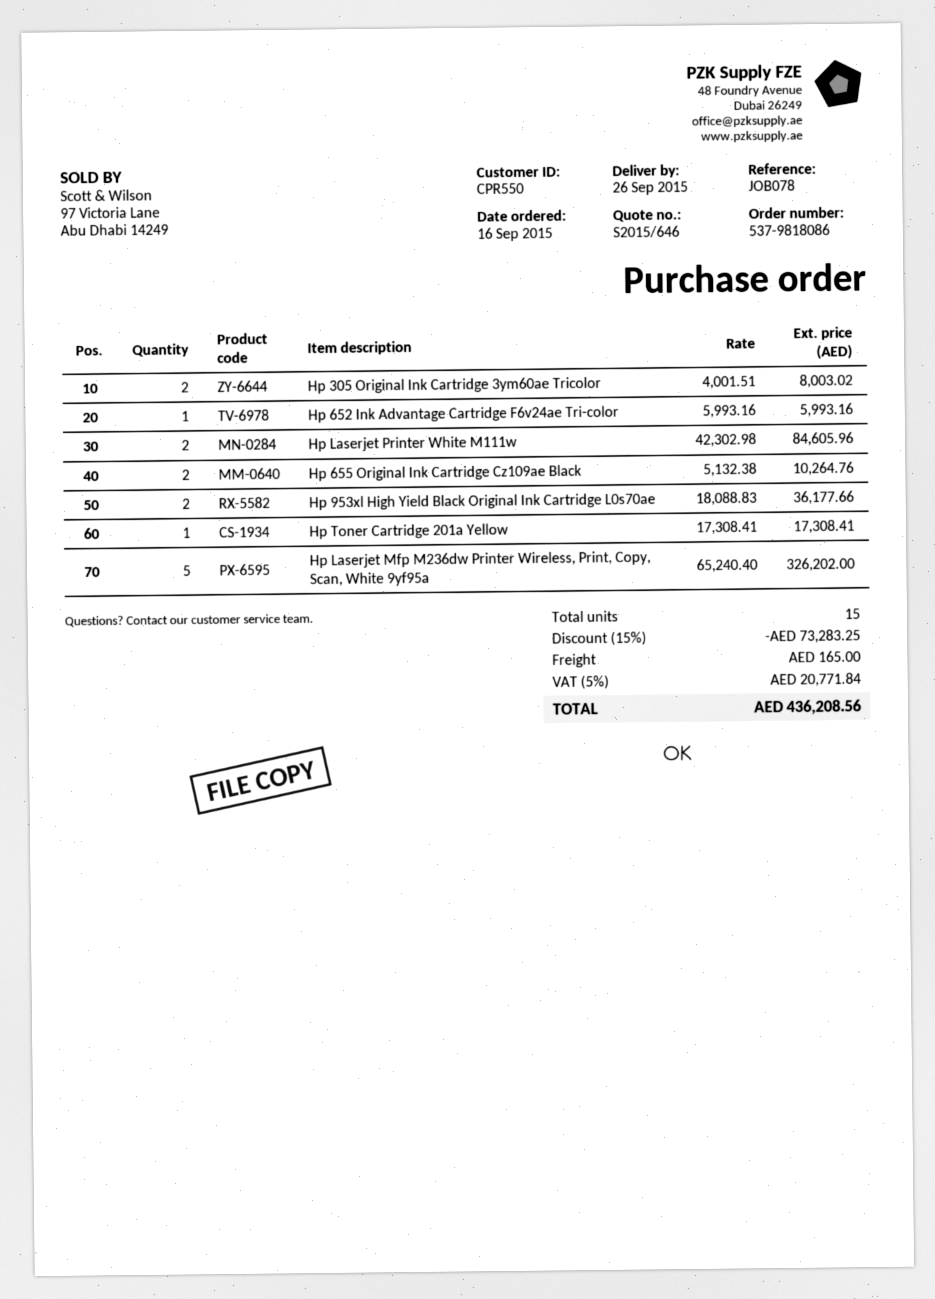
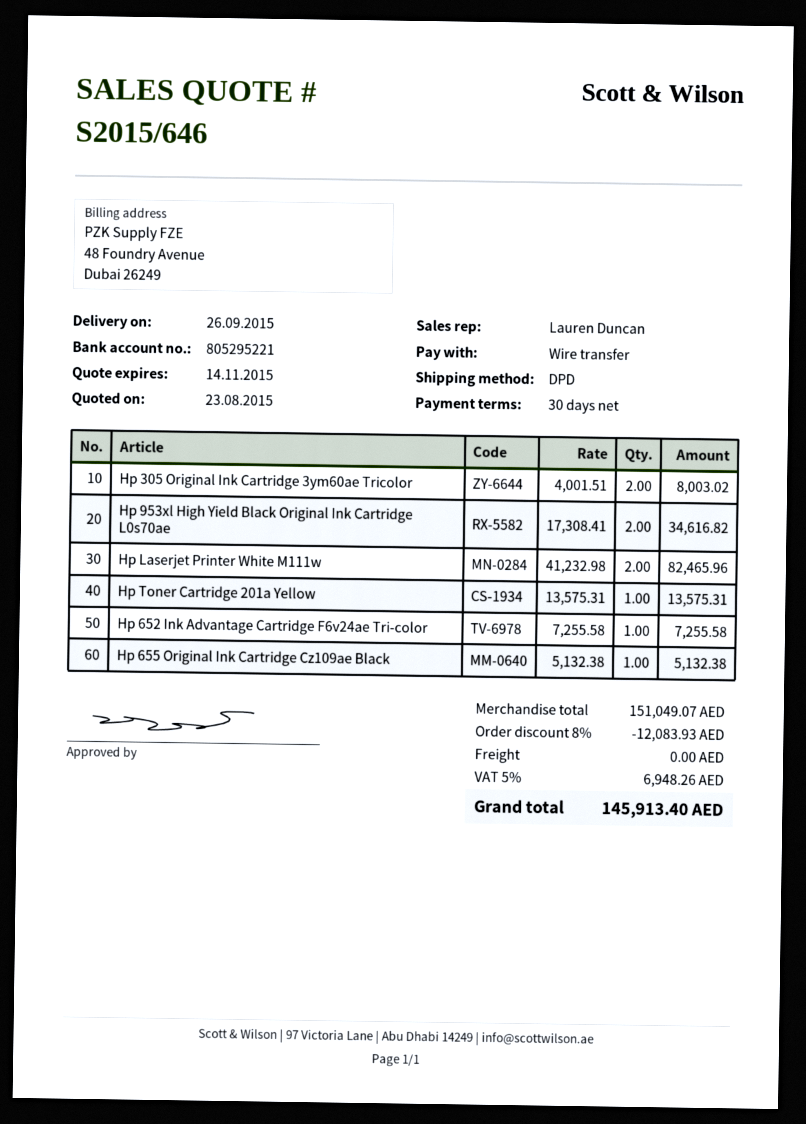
Hp 652 Ink Advantage Cartridge F6v24ae Tri-color: 1 x 5993.16 = 5993.16 -> 1 x 7255.58 = 7255.58
Hp Laserjet Printer White M111w: 2 x 42302.98 = 84605.96 -> 2 x 41232.98 = 82465.96
Hp 655 Original Ink Cartridge Cz109ae Black: 2 x 5132.38 = 10264.76 -> 1 x 5132.38 = 5132.38
Hp 953xl High Yield Black Original Ink Cartridge L0s70ae: 2 x 18088.83 = 36177.66 -> 2 x 17308.41 = 34616.82
Hp Toner Cartridge 201a Yellow: 1 x 17308.41 = 17308.41 -> 1 x 13575.31 = 13575.31
Hp Laserjet Mfp M236dw Printer Wireless, Print, Copy, Scan, White 9yf95a: 5 x 65240.40 = 326202.00 -> none
discount: 15% = 73283.25 -> 8% = 12083.93
shipping: 165.00 -> 0.00
tax: 5% = 20771.84 -> 5% = 6948.26
total: 436208.56 -> 145913.40

